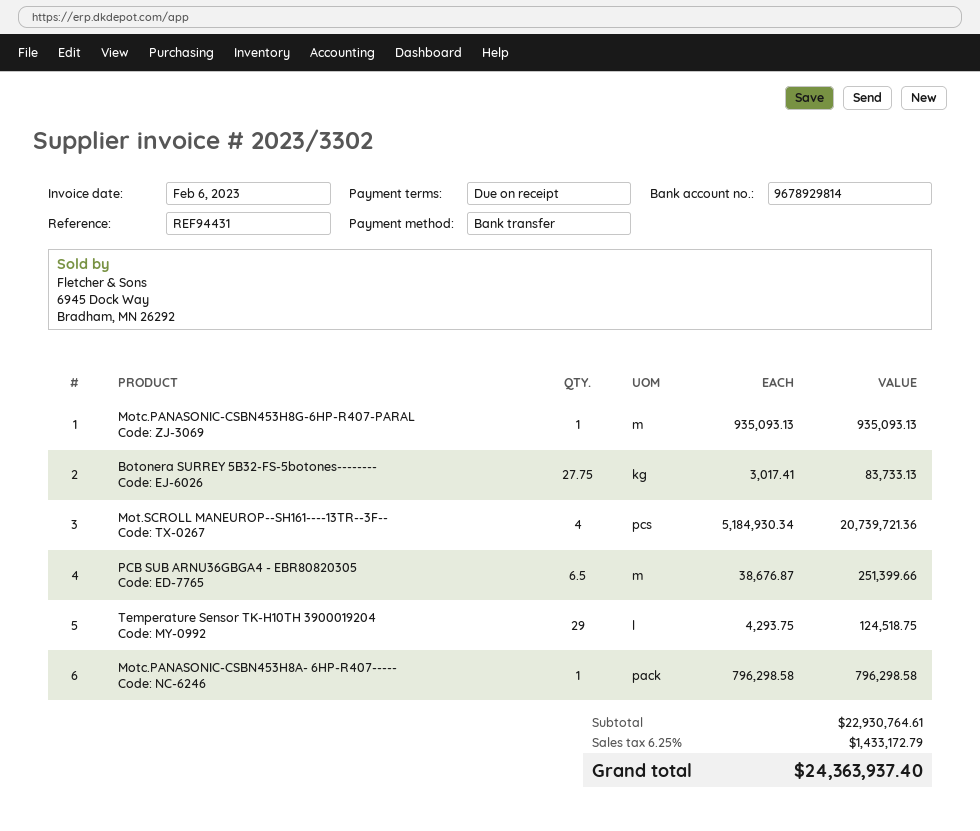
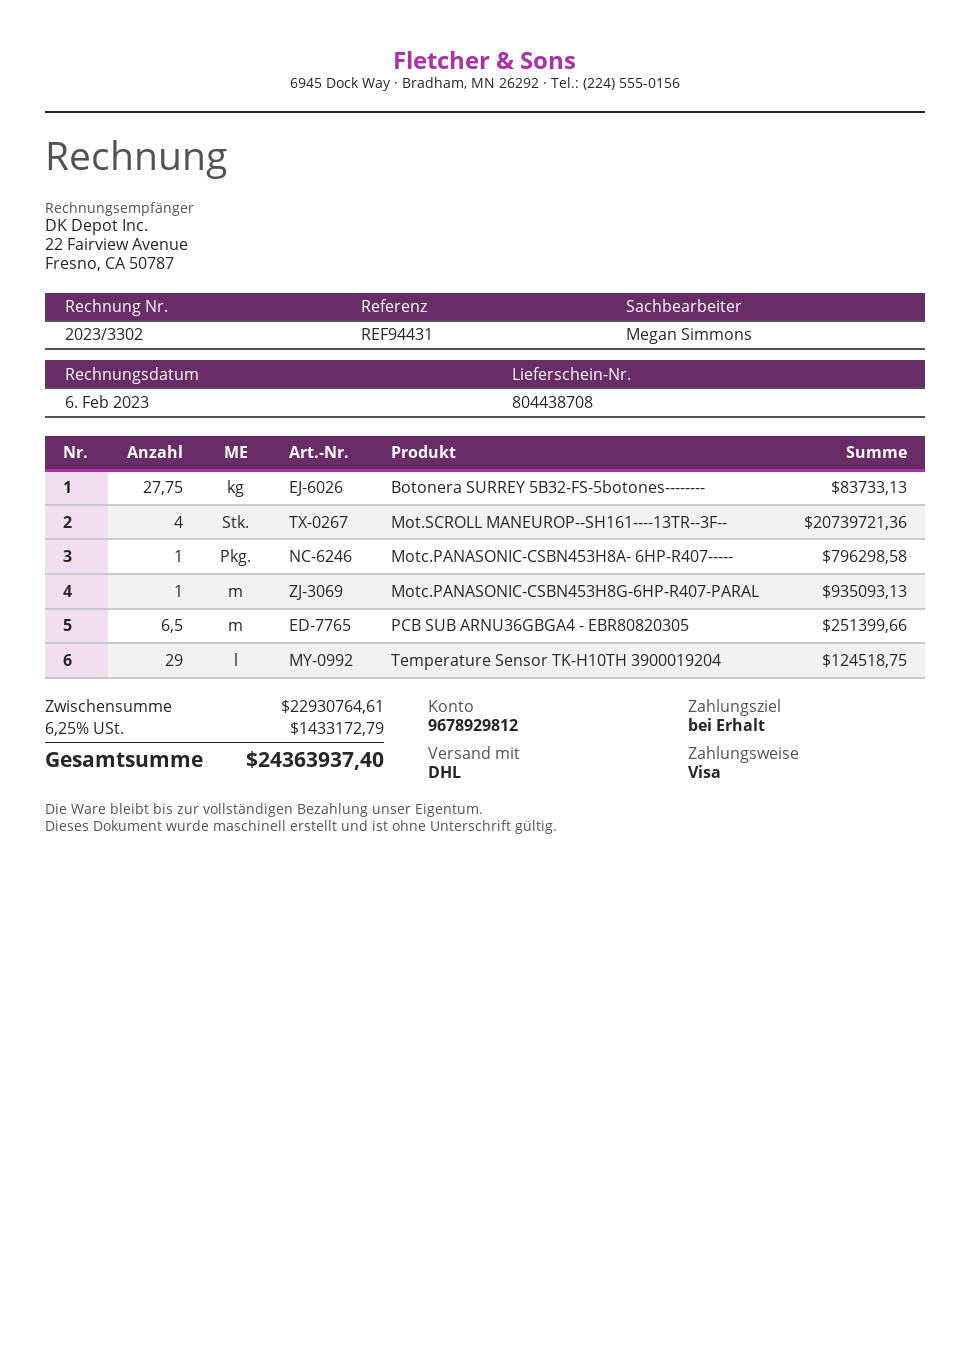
payment method: bank transfer -> Visa
bank account: 9678929814 -> 9678929812

